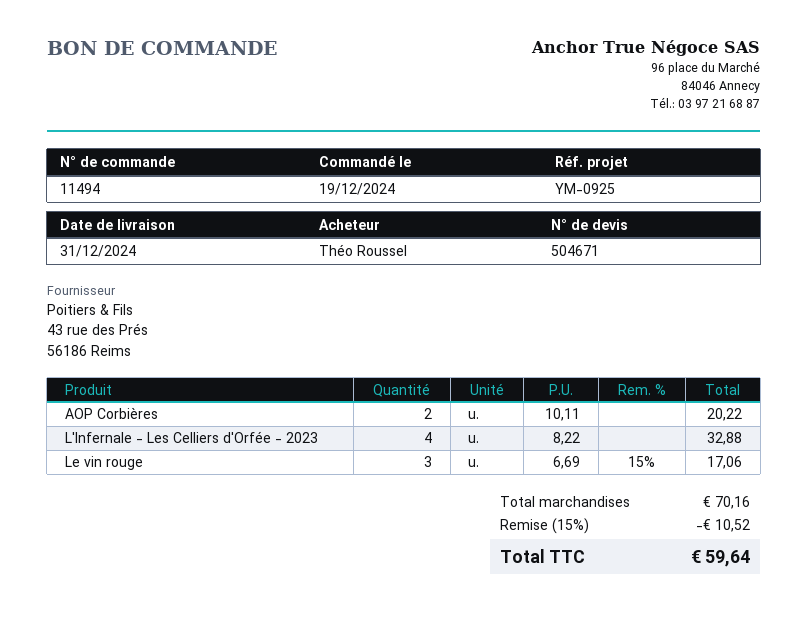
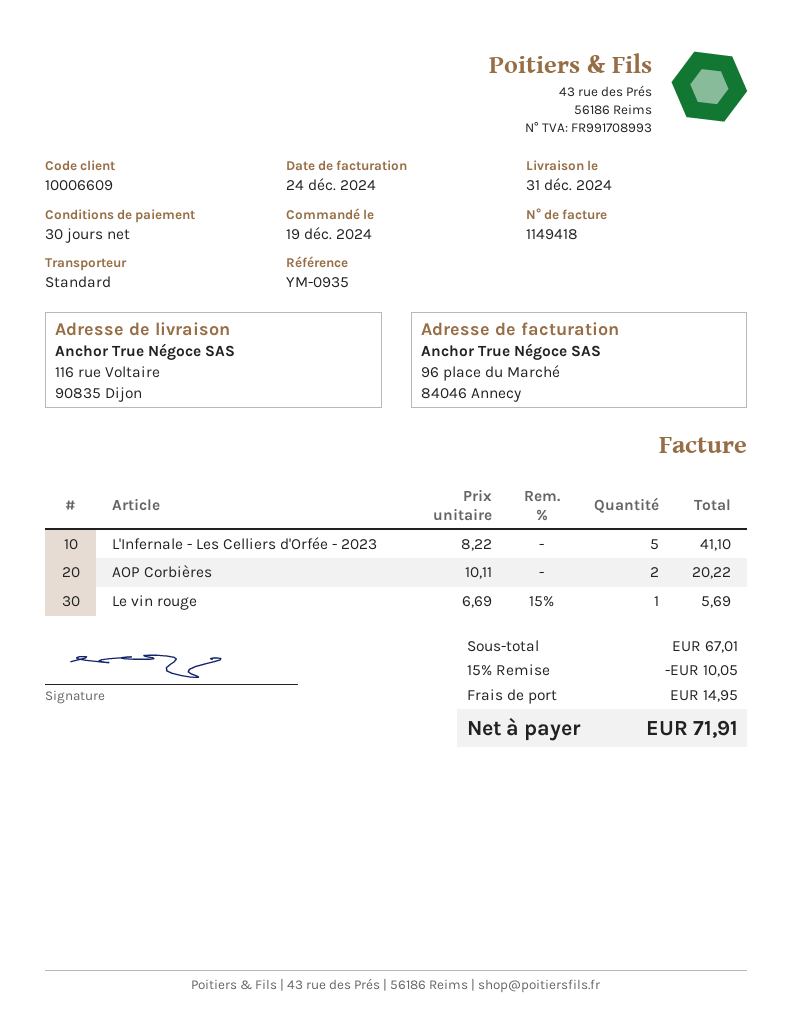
reference: YM-0925 -> YM-0935
L'Infernale - Les Celliers d'Orfée - 2023: 4 x 8.22 = 32.88 -> 5 x 8.22 = 41.10
Le vin rouge: 3 x 6.69 - 15% = 17.06 -> 1 x 6.69 - 15% = 5.69
subtotal: 70.16 -> 67.01
discount: 15% = 10.52 -> 15% = 10.05
shipping: none -> 14.95
total: 59.64 -> 71.91

